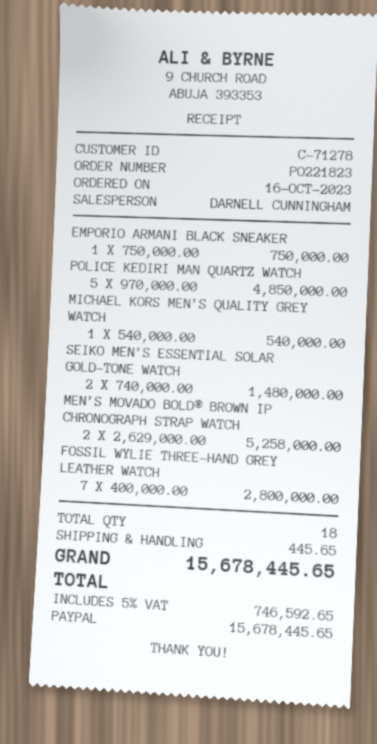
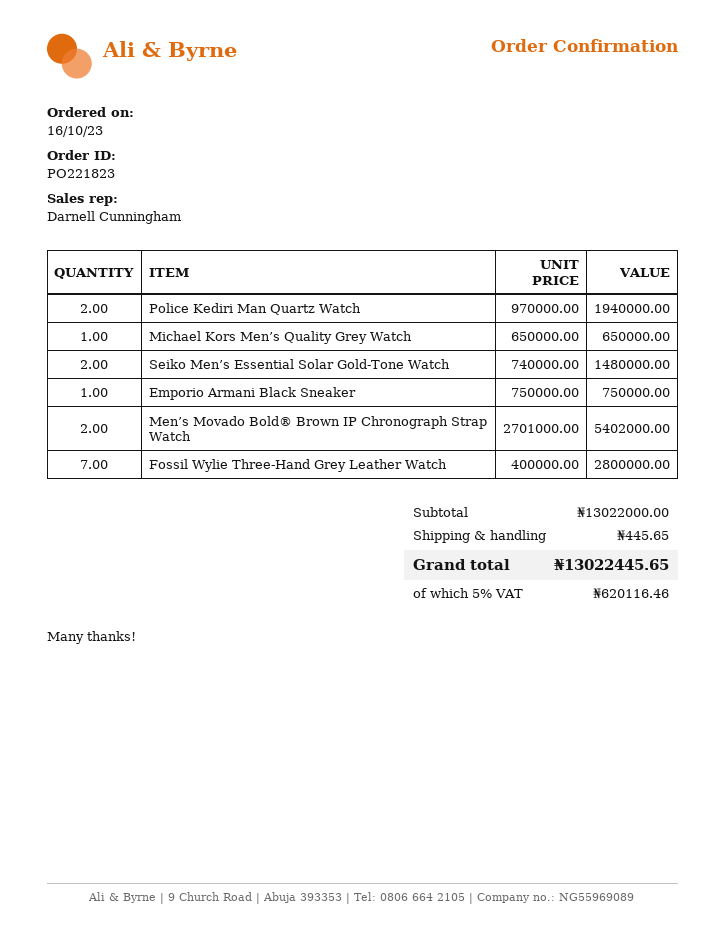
POLICE KEDIRI MAN QUARTZ WATCH: 5 x 970000.00 = 4850000.00 -> 2 x 970000.00 = 1940000.00
MICHAEL KORS MEN’S QUALITY GREY WATCH: 1 x 540000.00 = 540000.00 -> 1 x 650000.00 = 650000.00
MEN’S MOVADO BOLD® BROWN IP CHRONOGRAPH STRAP WATCH: 2 x 2629000.00 = 5258000.00 -> 2 x 2701000.00 = 5402000.00
tax: 5% = 746592.65 -> 5% = 620116.46
total: 15678445.65 -> 13022445.65

